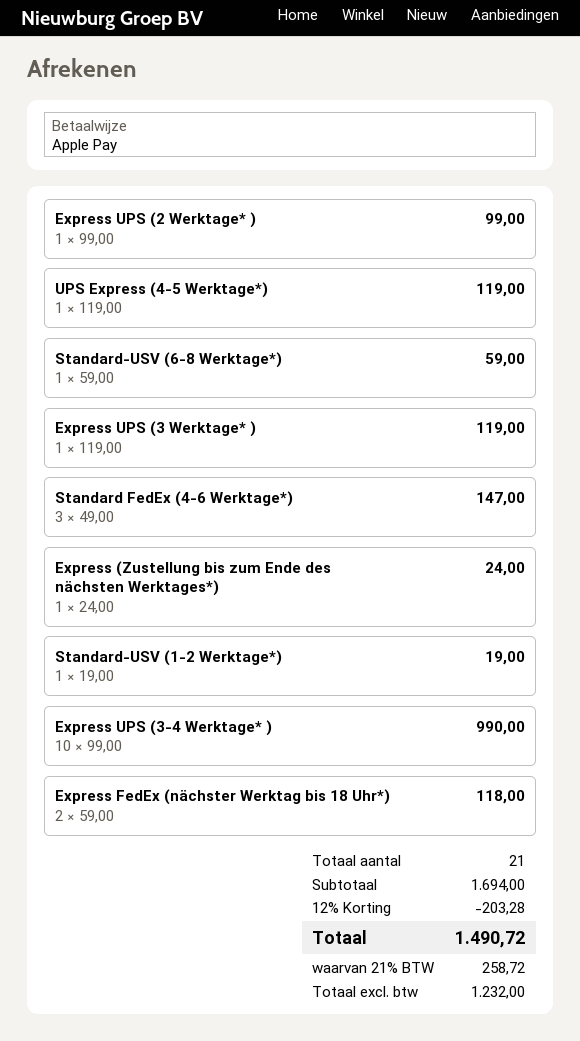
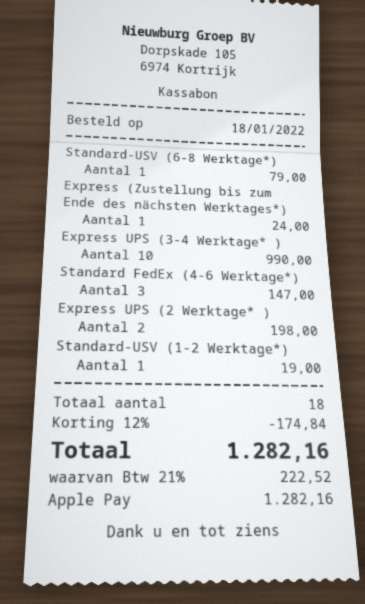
Express UPS (2 Werktage* ): 1 for 99.00 -> 2 for 198.00
UPS Express (4-5 Werktage*): 1 for 119.00 -> none
Standard-USV (6-8 Werktage*): 1 for 59.00 -> 1 for 79.00
Express UPS (3 Werktage* ): 1 for 119.00 -> none
Express FedEx (nächster Werktag bis 18 Uhr*): 2 for 118.00 -> none
total quantity: 21 -> 18
discount: 12% = 203.28 -> 12% = 174.84
tax: 21% = 258.72 -> 21% = 222.52
total: 1490.72 -> 1282.16

